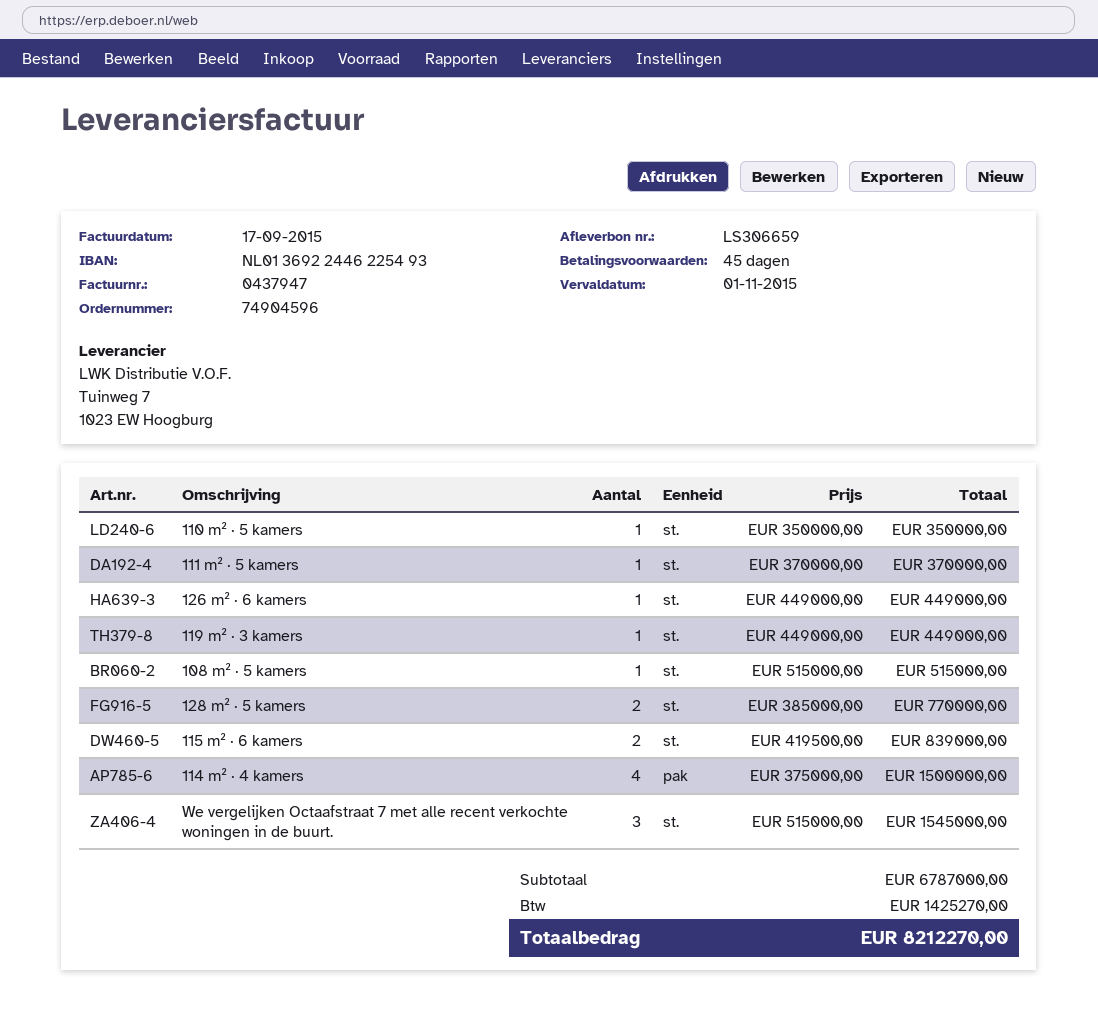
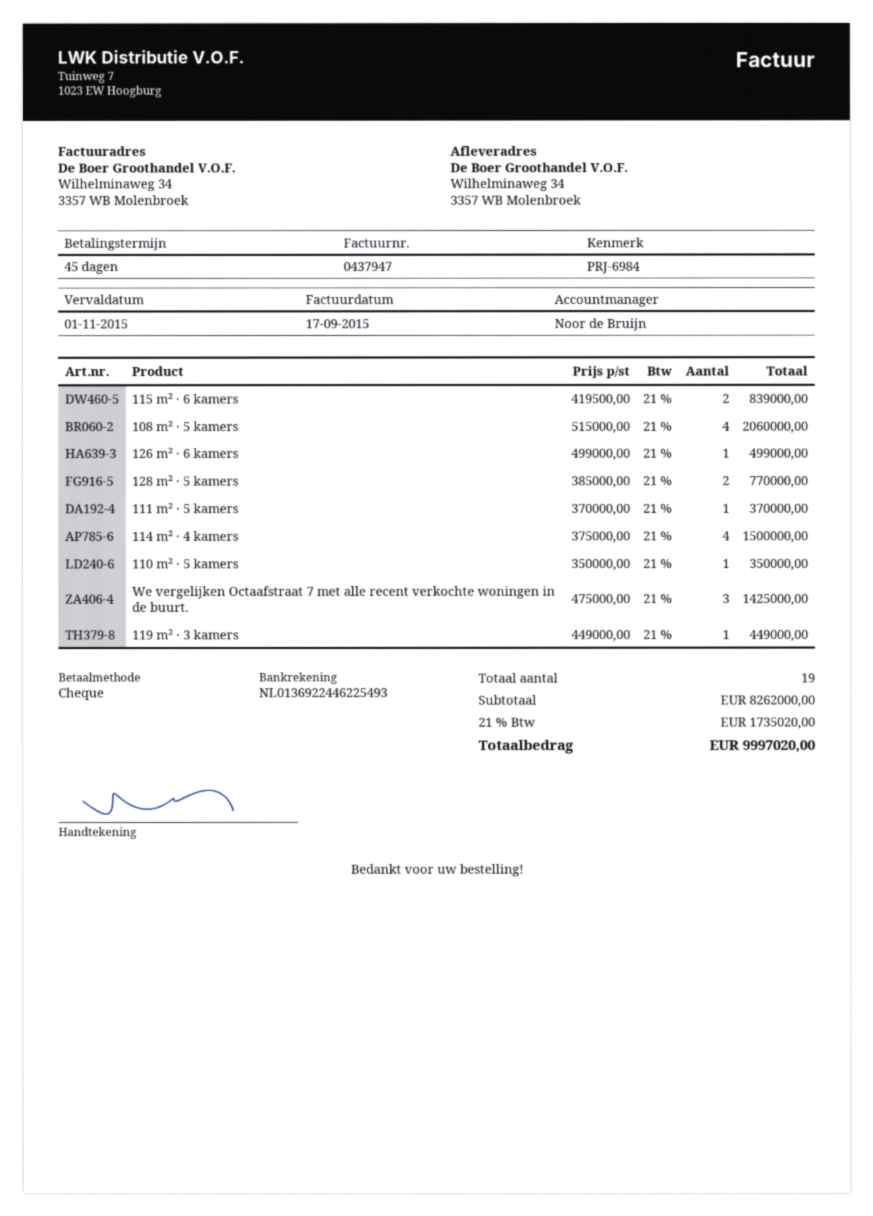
126 m² · 6 kamers: 1 x 449000.00 = 449000.00 -> 1 x 499000.00 = 499000.00
108 m² · 5 kamers: 1 x 515000.00 = 515000.00 -> 4 x 515000.00 = 2060000.00
We vergelijken Octaafstraat 7 met alle recent verkochte woningen in de buurt.: 3 x 515000.00 = 1545000.00 -> 3 x 475000.00 = 1425000.00
subtotal: 6787000.00 -> 8262000.00
tax: 1425270.00 -> 1735020.00
total: 8212270.00 -> 9997020.00

